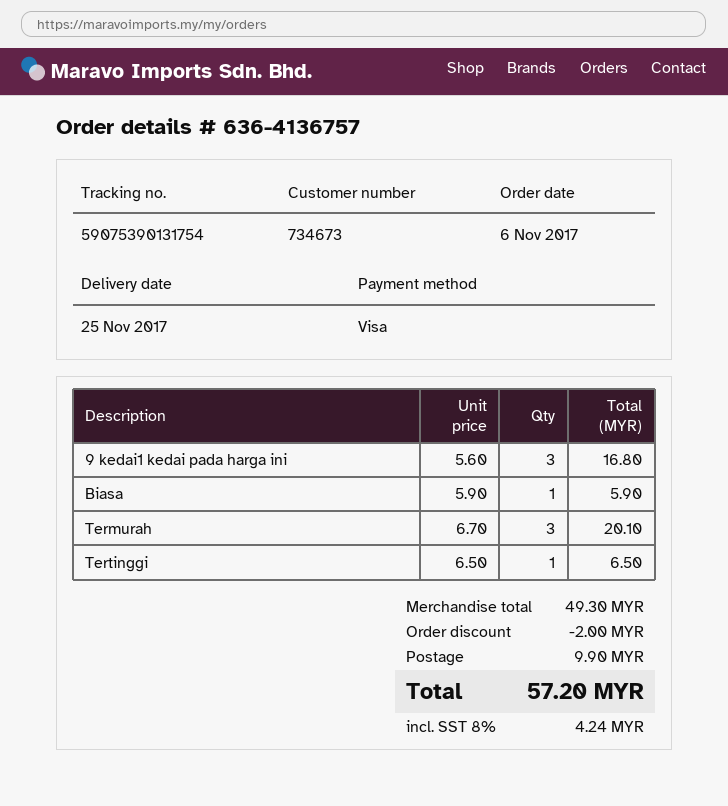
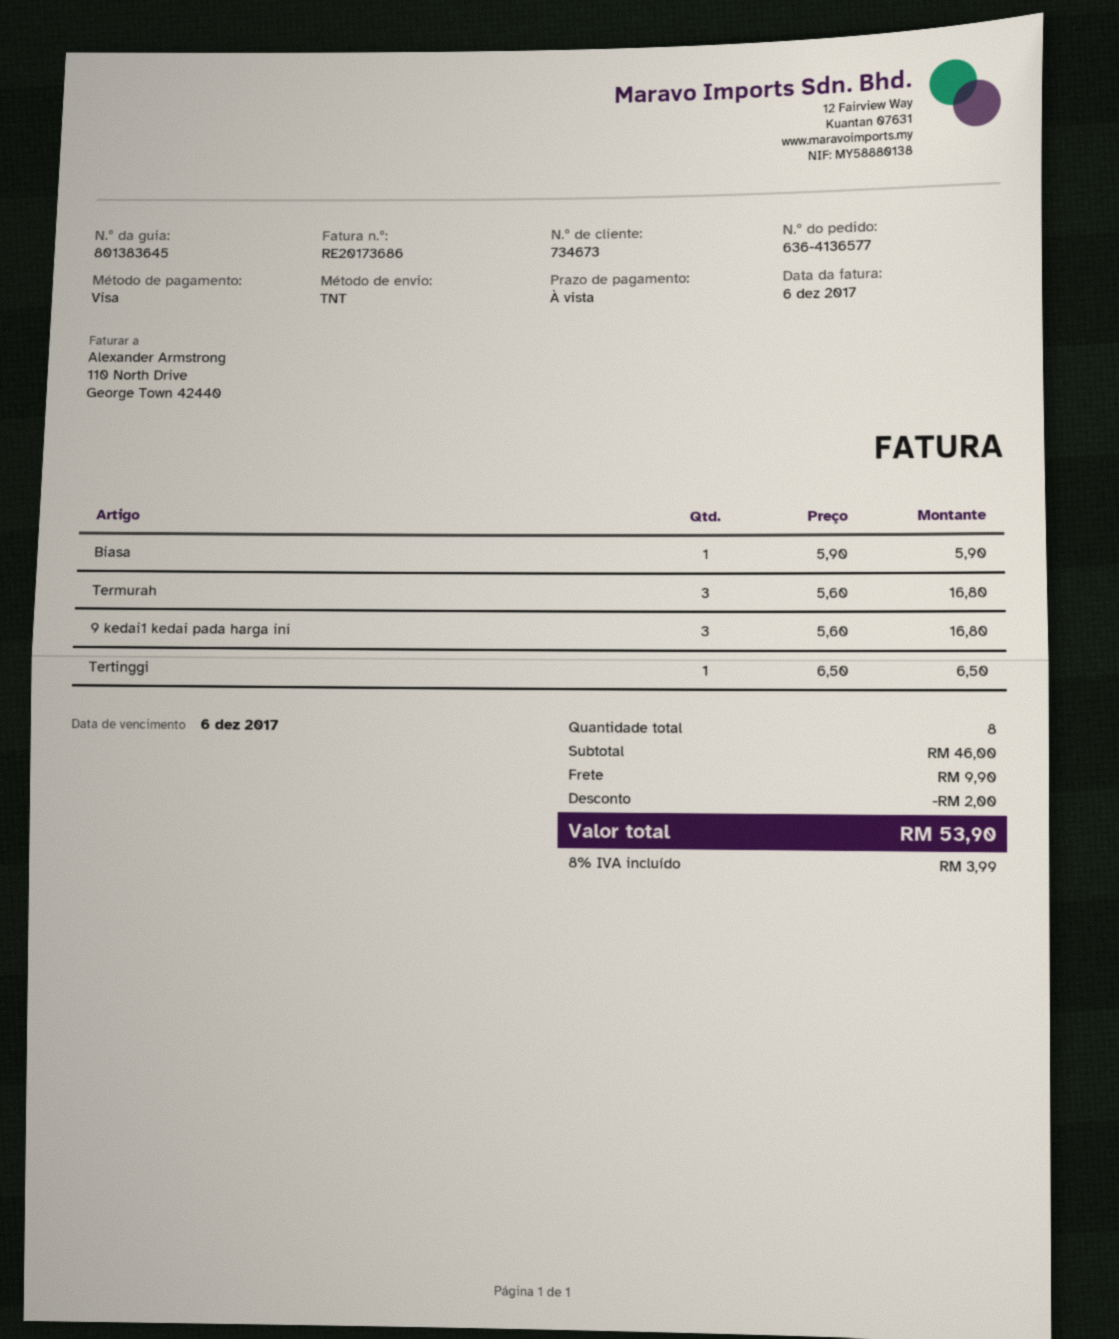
order number: 636-4136757 -> 636-4136577
Termurah: 3 x 6.70 = 20.10 -> 3 x 5.60 = 16.80
subtotal: 49.30 -> 46.00
tax: 8% = 4.24 -> 8% = 3.99
total: 57.20 -> 53.90

